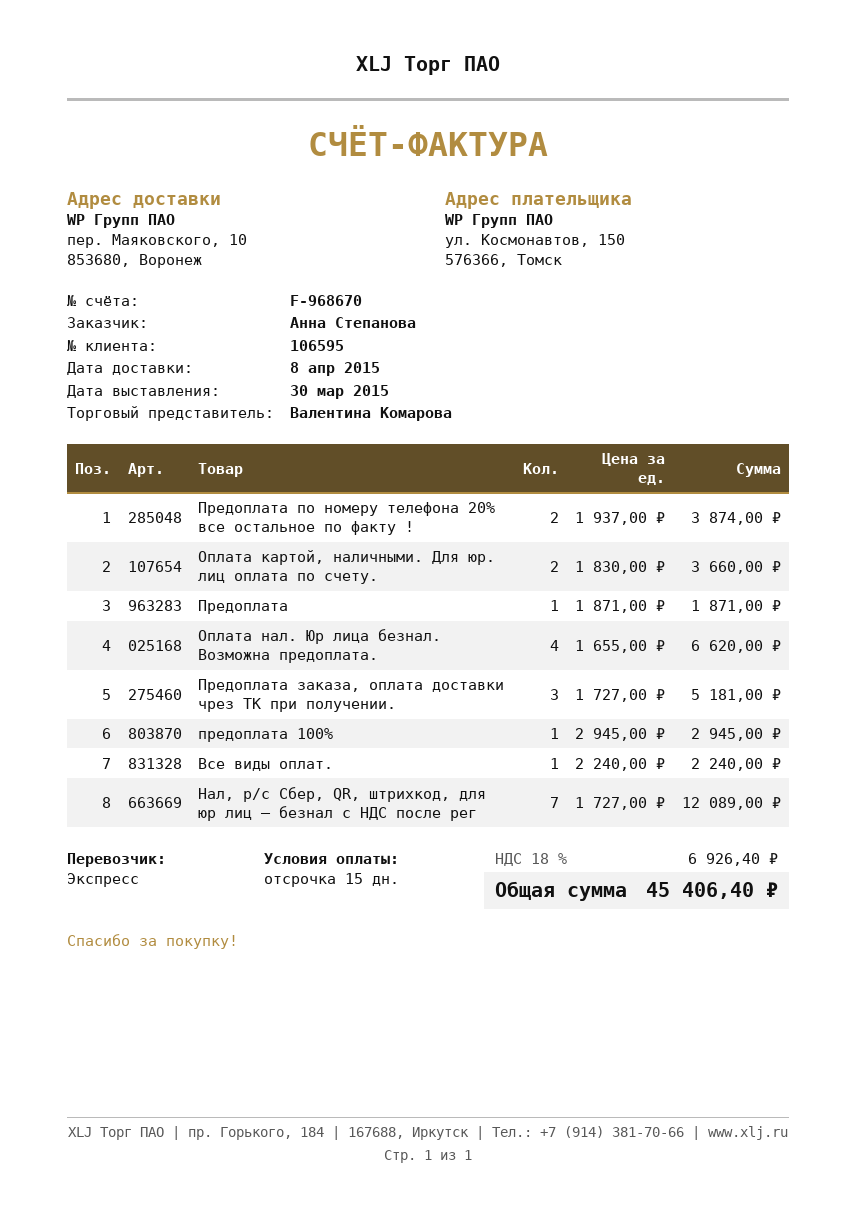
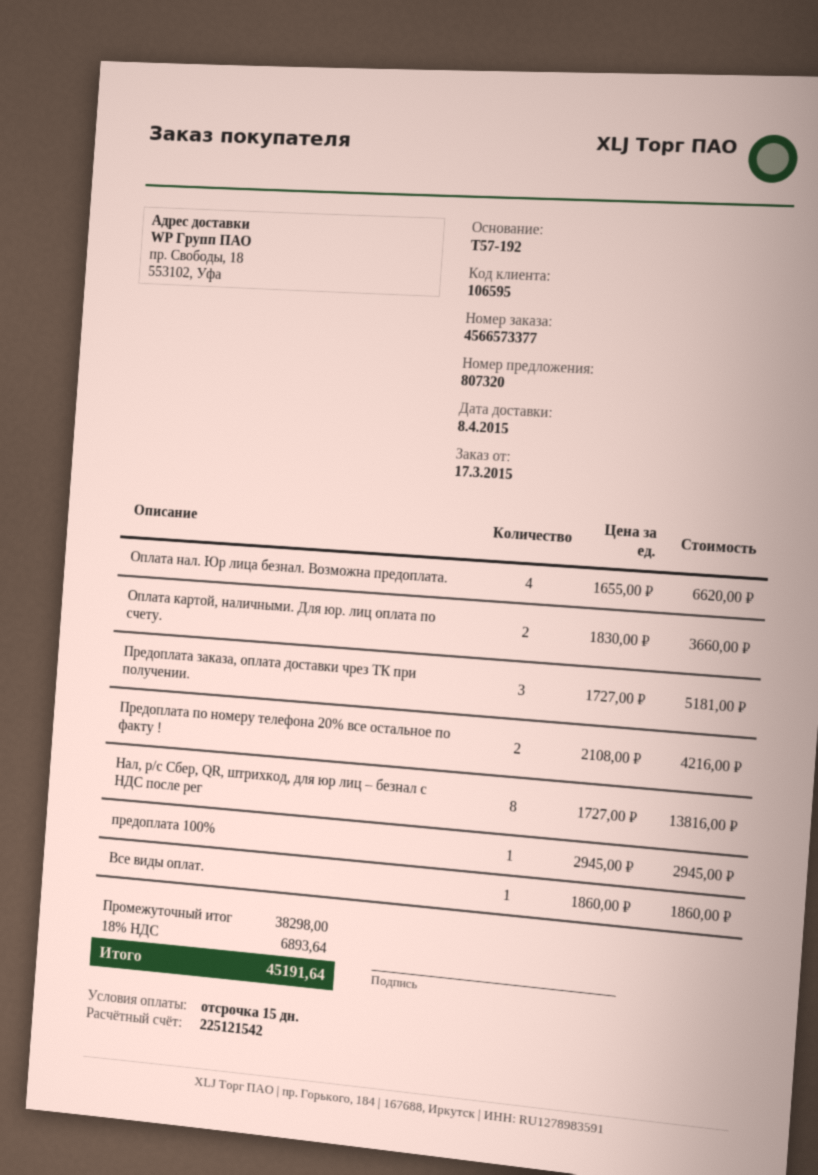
ship to: пер. Маяковского, 10, 853680, Воронеж -> пр. Свободы, 18, 553102, Уфа
Предоплата по номеру телефона 20% все остальное по факту !: 2 x 1937.00 = 3874.00 -> 2 x 2108.00 = 4216.00
Предоплата: 1 x 1871.00 = 1871.00 -> none
Все виды оплат.: 1 x 2240.00 = 2240.00 -> 1 x 1860.00 = 1860.00
Нал, р/с Сбер, QR, штрихкод, для юр лиц – безнал с НДС после рег: 7 x 1727.00 = 12089.00 -> 8 x 1727.00 = 13816.00
tax: 18% = 6926.40 -> 18% = 6893.64
total: 45406.40 -> 45191.64

